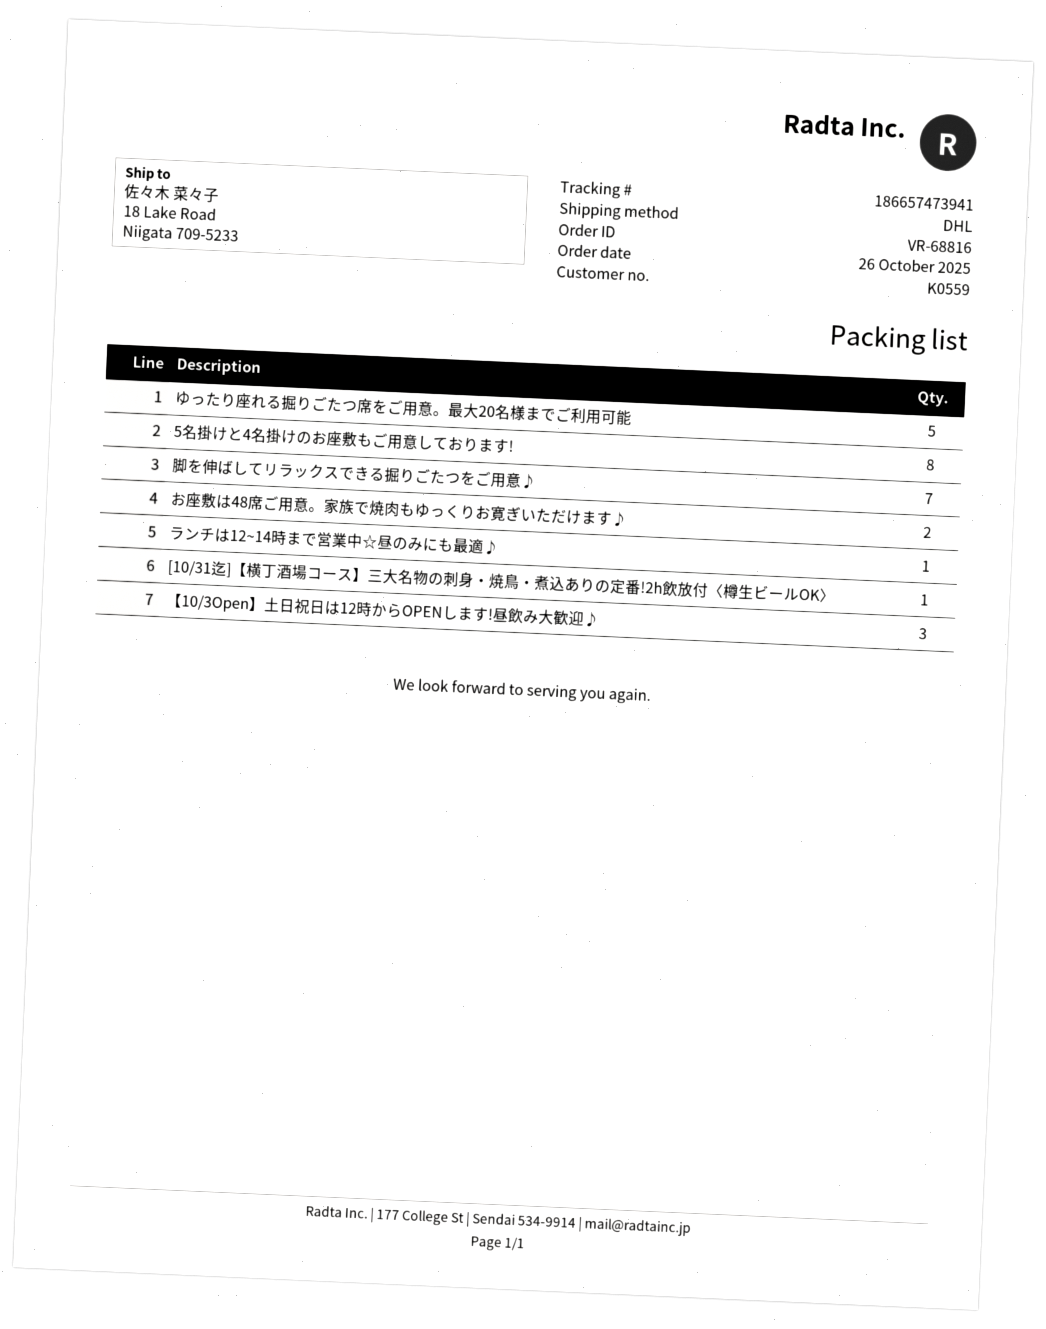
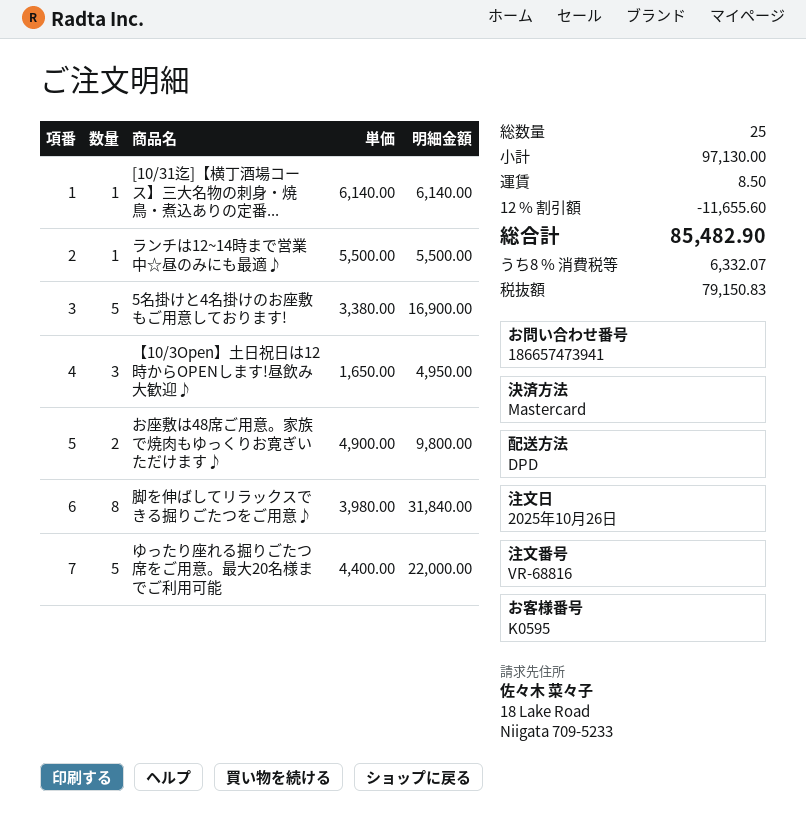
customer number: K0559 -> K0595
shipping method: DHL -> DPD
5名掛けと4名掛けのお座敷もご用意しております!: 8 -> 5
脚を伸ばしてリラックスできる掘りごたつをご用意♪: 7 -> 8

